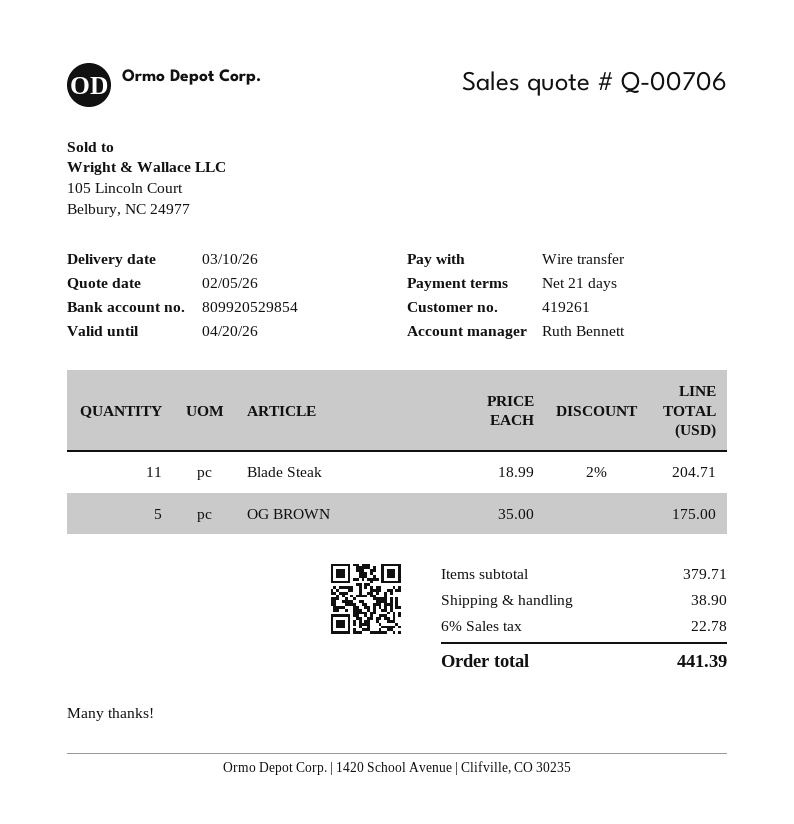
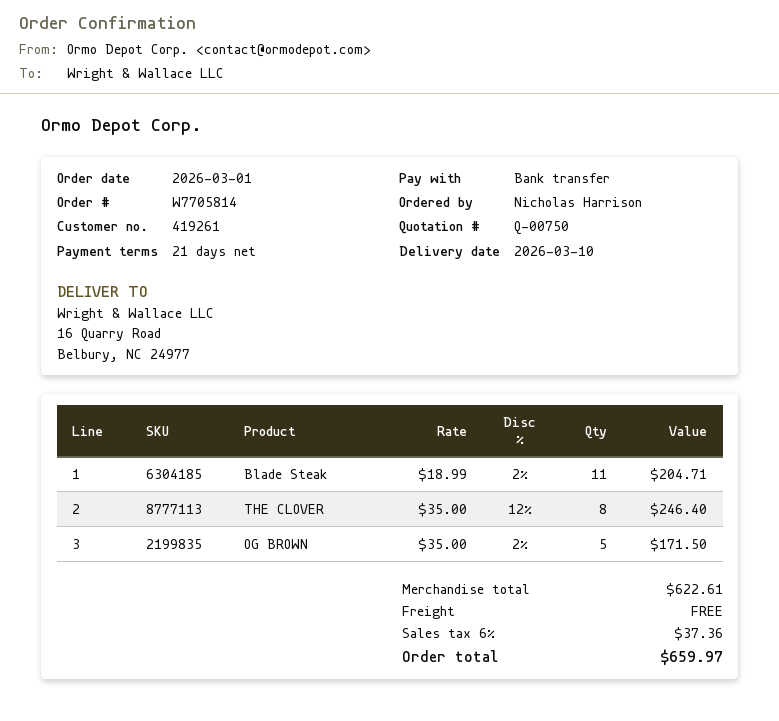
quote number: Q-00706 -> Q-00750
OG BROWN: 5 x 35.00 = 175.00 -> 5 x 35.00 - 2% = 171.50
THE CLOVER: none -> 8 x 35.00 - 12% = 246.40
subtotal: 379.71 -> 622.61
shipping: 38.90 -> 0.00
tax: 6% = 22.78 -> 6% = 37.36
total: 441.39 -> 659.97

